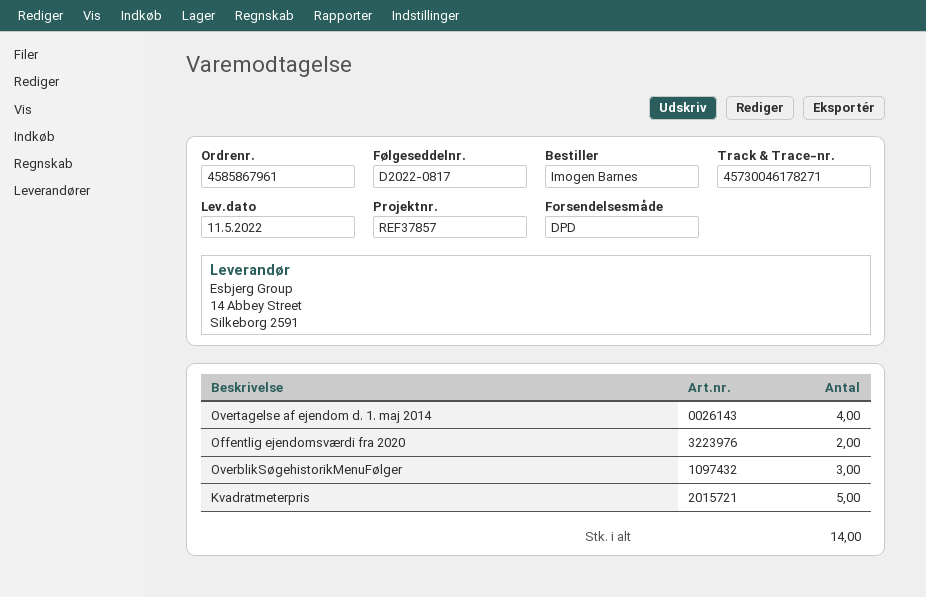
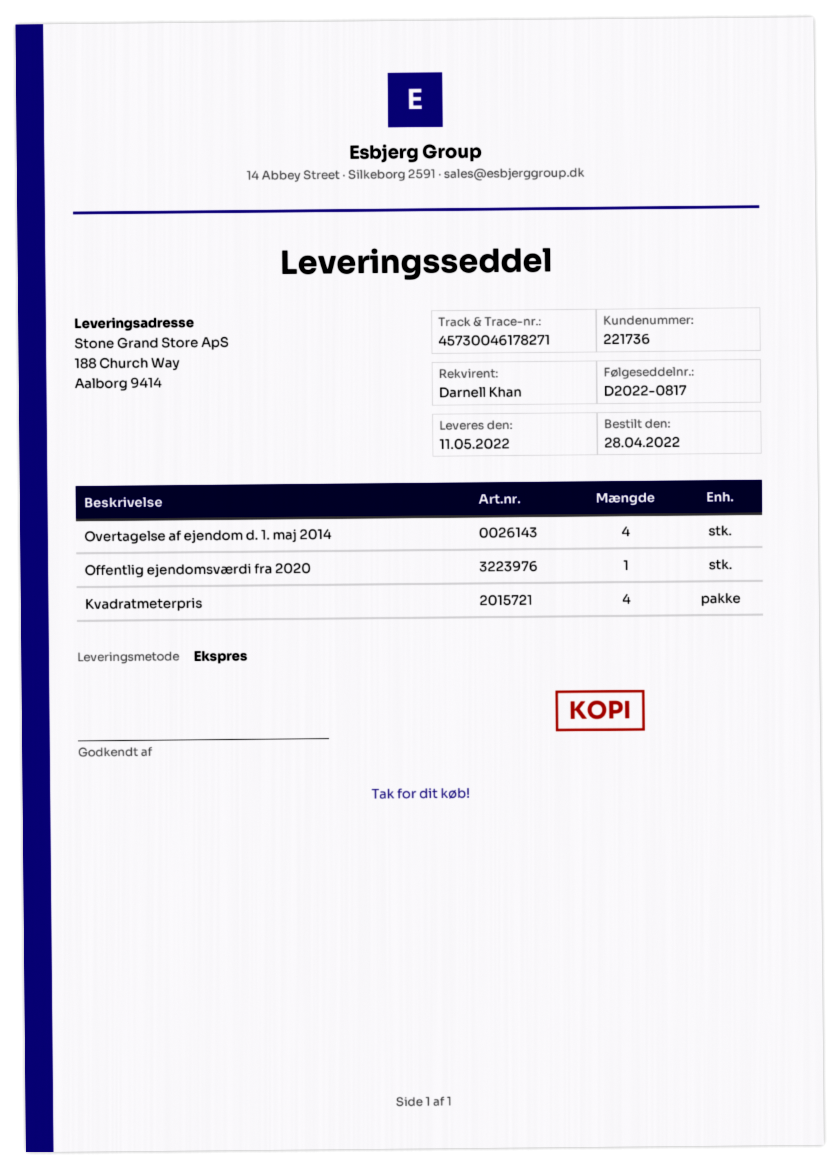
ordered by: Imogen Barnes -> Darnell Khan
shipping method: DPD -> express
Offentlig ejendomsværdi fra 2020: 2 -> 1
OverblikSøgehistorikMenuFølger: 3 -> none
Kvadratmeterpris: 5 -> 4

